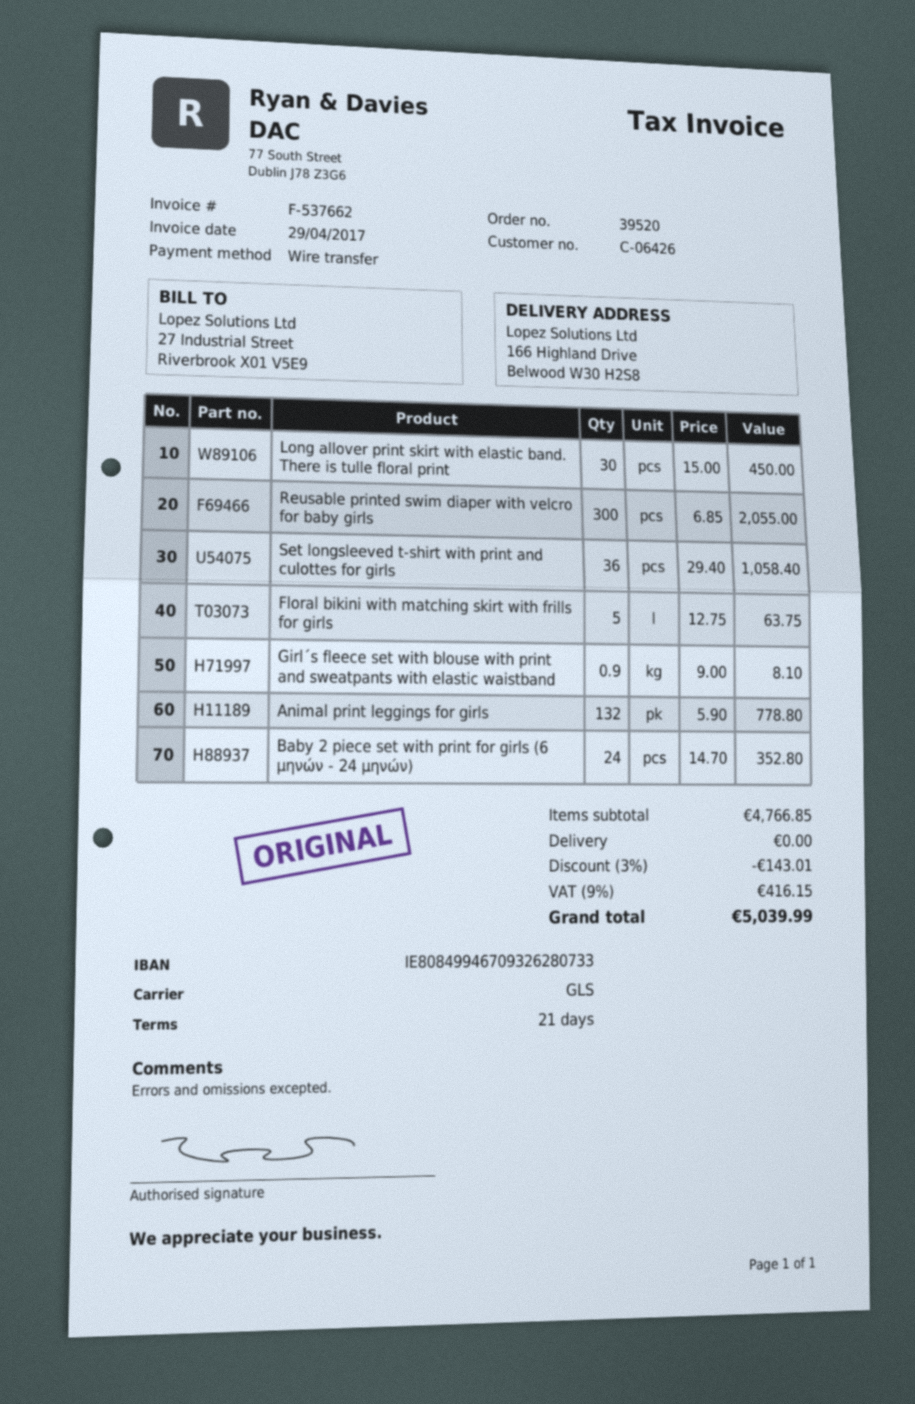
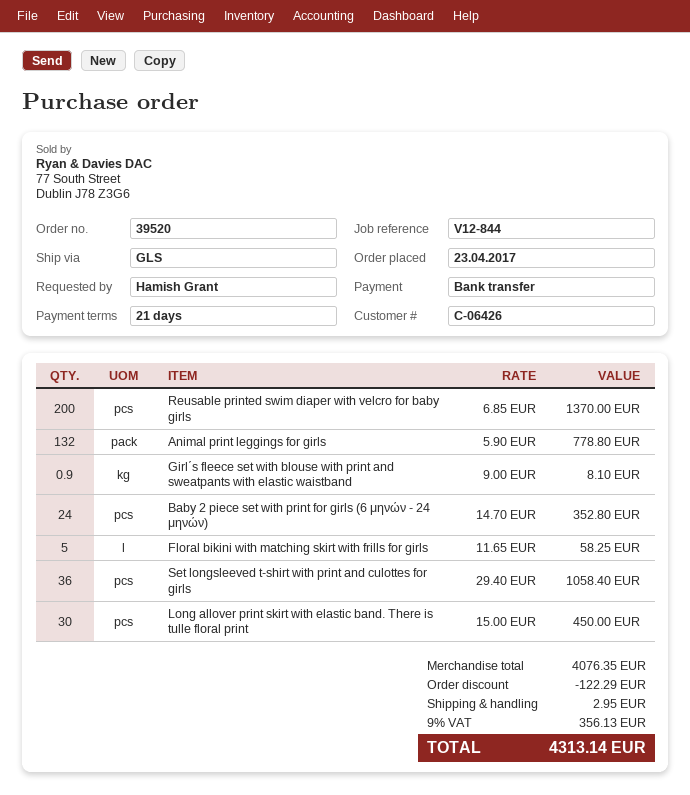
Reusable printed swim diaper with velcro for baby girls: 300 x 6.85 = 2055.00 -> 200 x 6.85 = 1370.00
Floral bikini with matching skirt with frills for girls: 5 x 12.75 = 63.75 -> 5 x 11.65 = 58.25
subtotal: 4766.85 -> 4076.35
discount: 143.01 -> 122.29
shipping: 0.00 -> 2.95
tax: 9% = 416.15 -> 9% = 356.13
total: 5039.99 -> 4313.14

